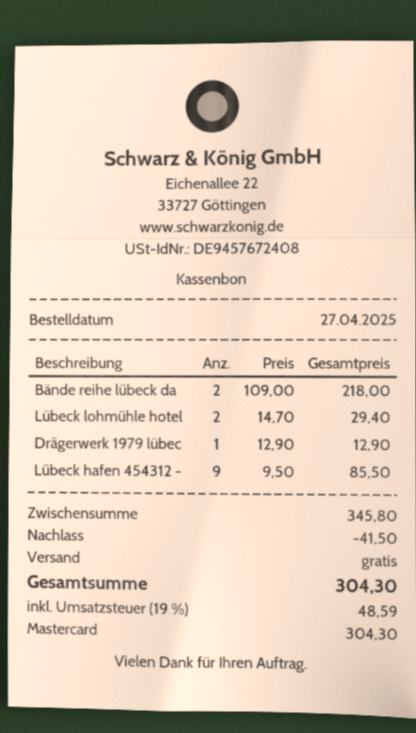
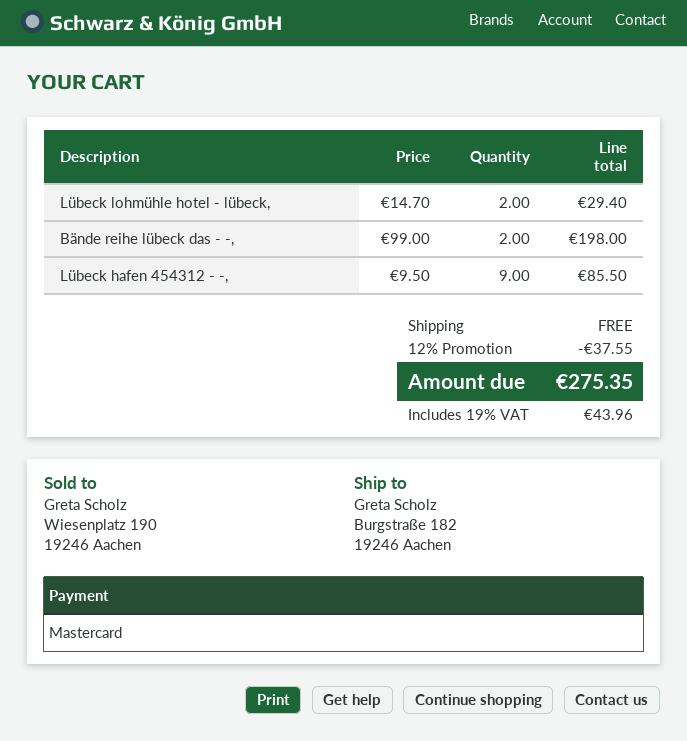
Bände reihe lübeck da: 2 x 109.00 = 218.00 -> 2 x 99.00 = 198.00
Drägerwerk 1979 lübec: 1 x 12.90 = 12.90 -> none
discount: 41.50 -> 37.55
tax: 19% = 48.59 -> 19% = 43.96
total: 304.30 -> 275.35

